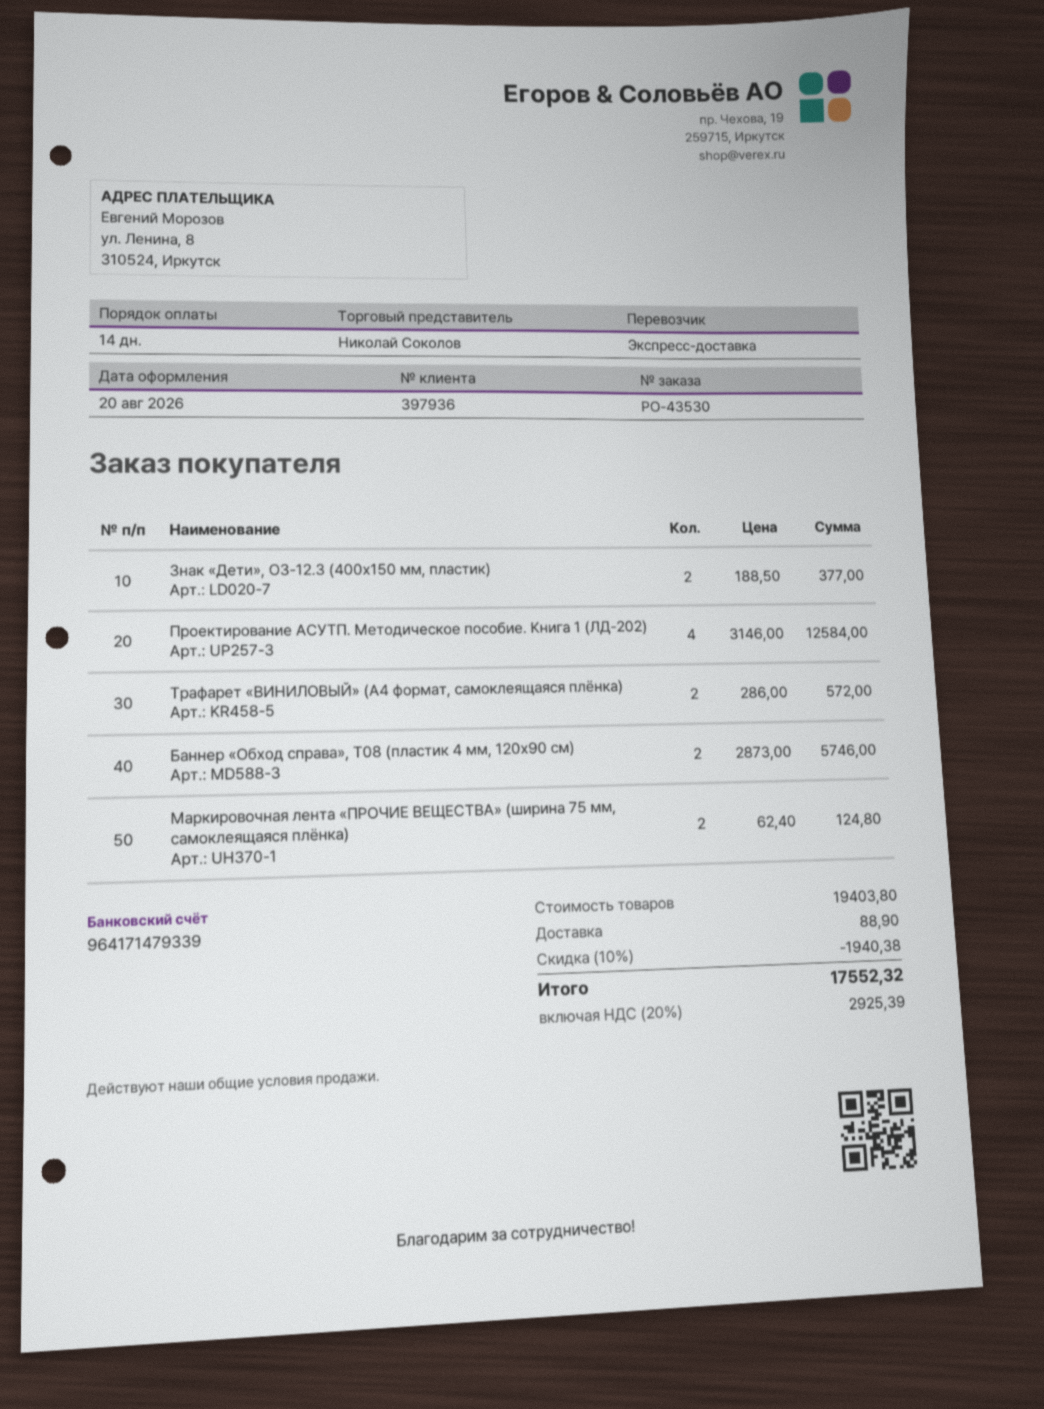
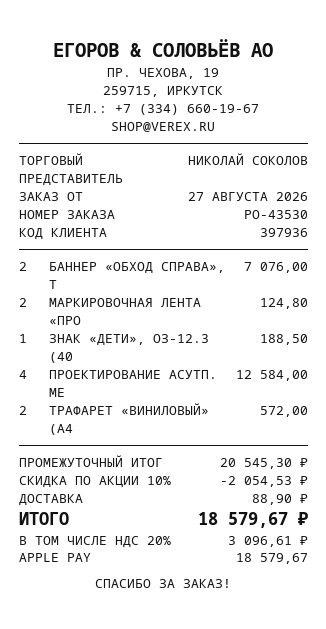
order date: 2026-08-20 -> 2026-08-27
Знак «Дети», ОЗ-12.3 (400х150 мм, пластик): 2 for 377.00 -> 1 for 188.50
Баннер «Обход справа», T08 (пластик 4 мм, 120х90 см): 2 for 5746.00 -> 2 for 7076.00
subtotal: 19403.80 -> 20545.30
discount: 10% = 1940.38 -> 10% = 2054.53
tax: 20% = 2925.39 -> 20% = 3096.61
total: 17552.32 -> 18579.67

